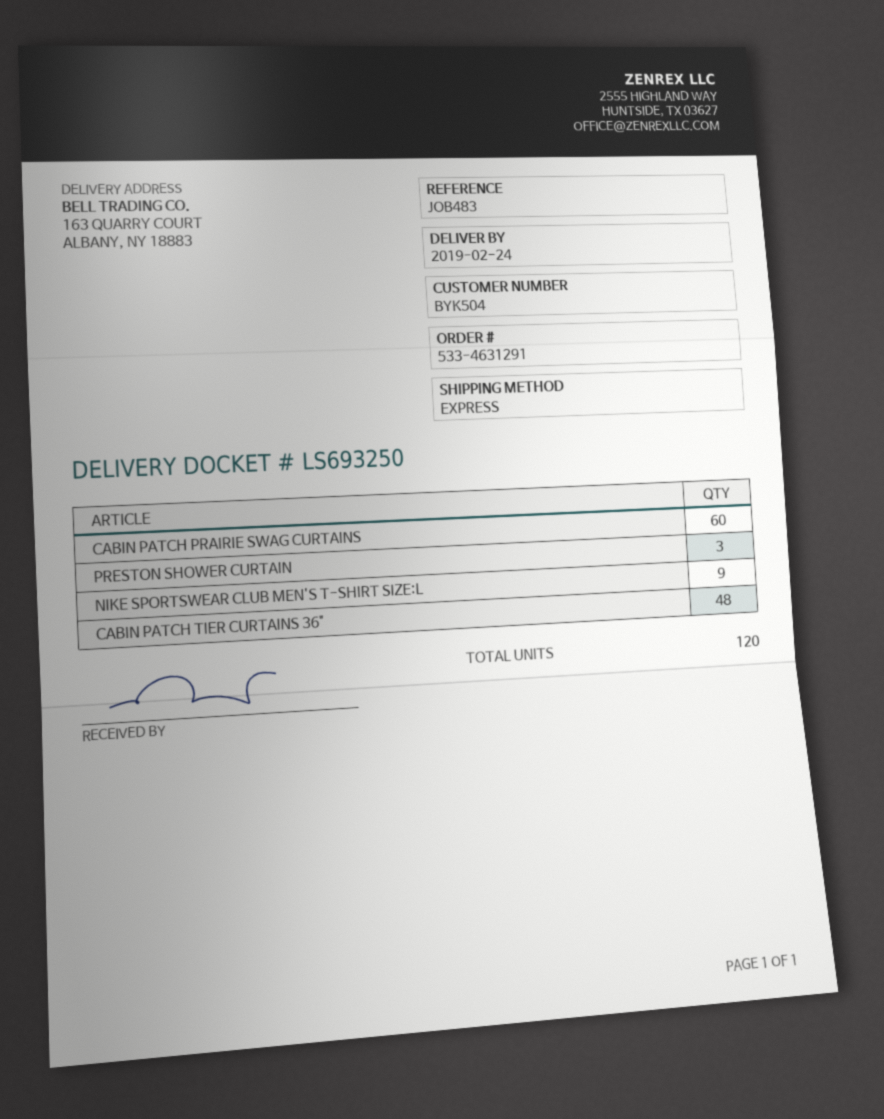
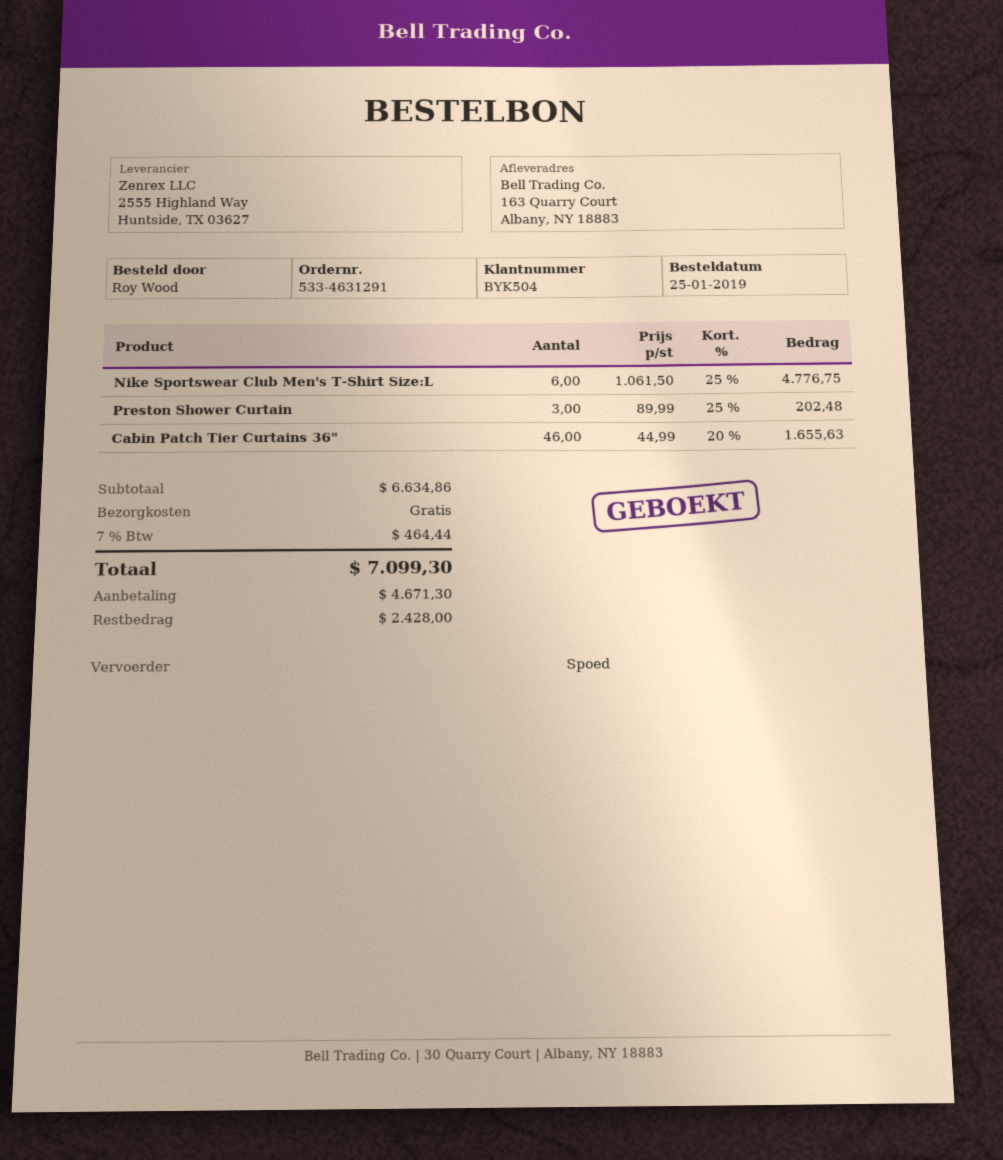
CABIN PATCH PRAIRIE SWAG CURTAINS: 60 -> none
NIKE SPORTSWEAR CLUB MEN'S T-SHIRT SIZE:L: 9 -> 6
CABIN PATCH TIER CURTAINS 36": 48 -> 46

